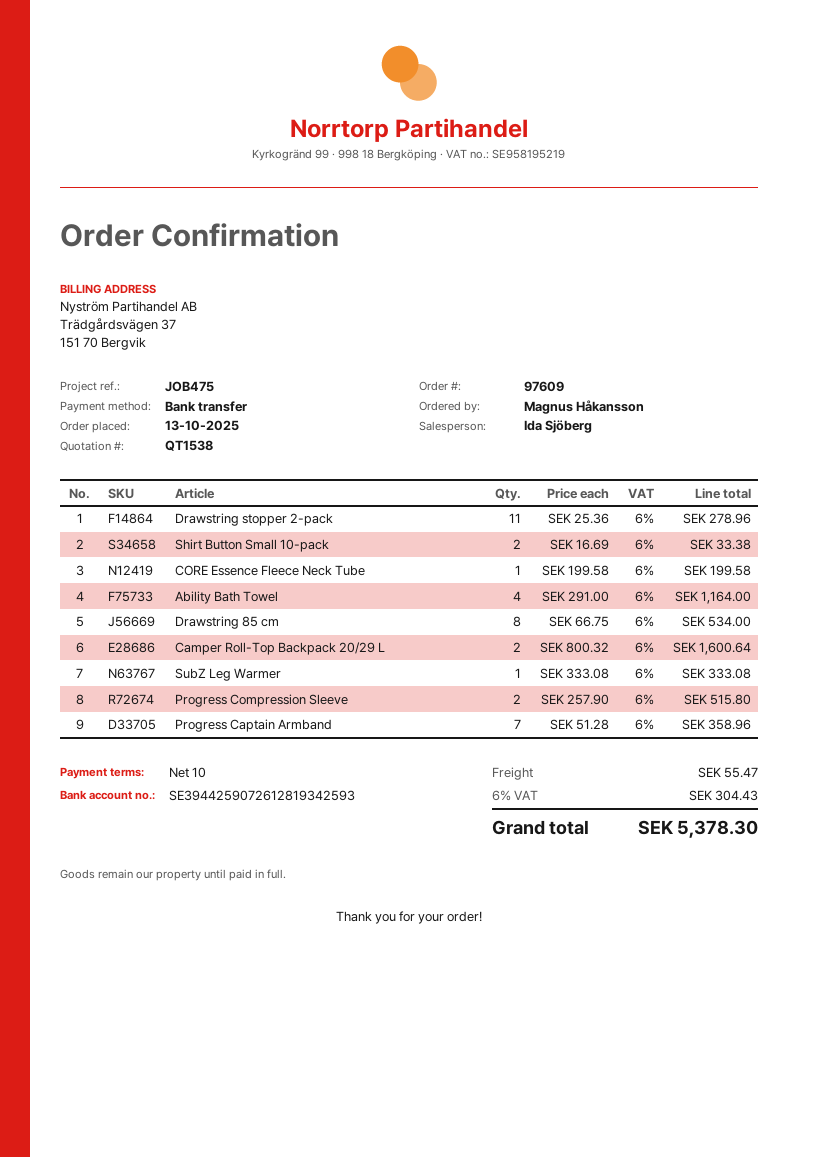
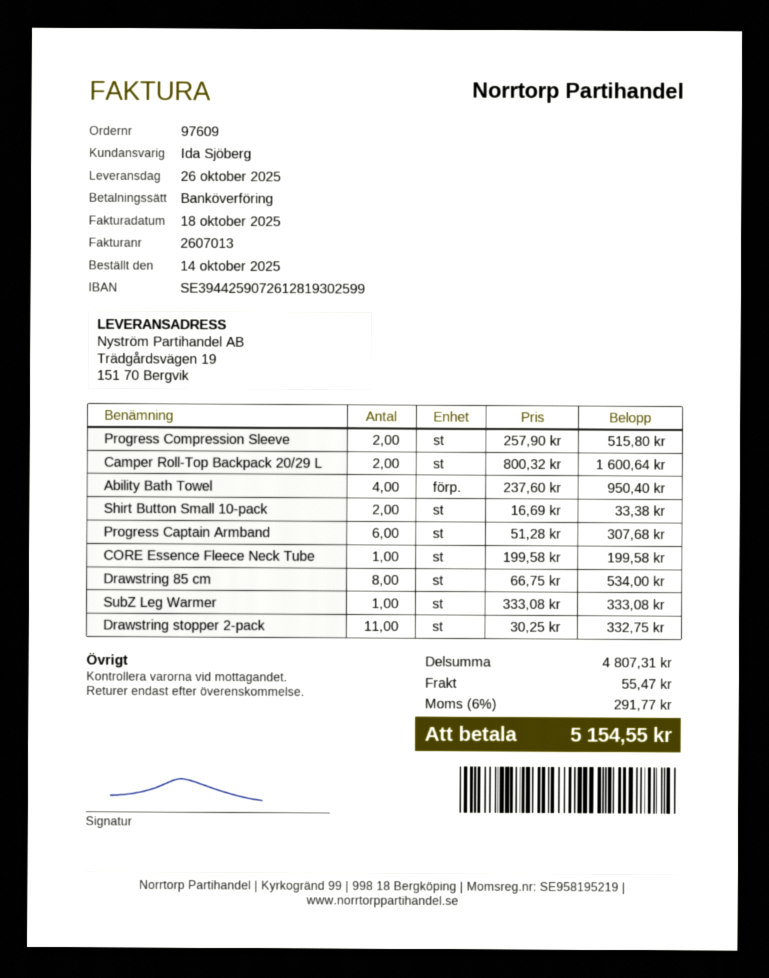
order date: 2025-10-13 -> 2025-10-14
bank account: SE3944259072612819342593 -> SE3944259072612819302599
Drawstring stopper 2-pack: 11 x 25.36 = 278.96 -> 11 x 30.25 = 332.75
Ability Bath Towel: 4 x 291.00 = 1164.00 -> 4 x 237.60 = 950.40
Progress Captain Armband: 7 x 51.28 = 358.96 -> 6 x 51.28 = 307.68
tax: 6% = 304.43 -> 6% = 291.77
total: 5378.30 -> 5154.55

